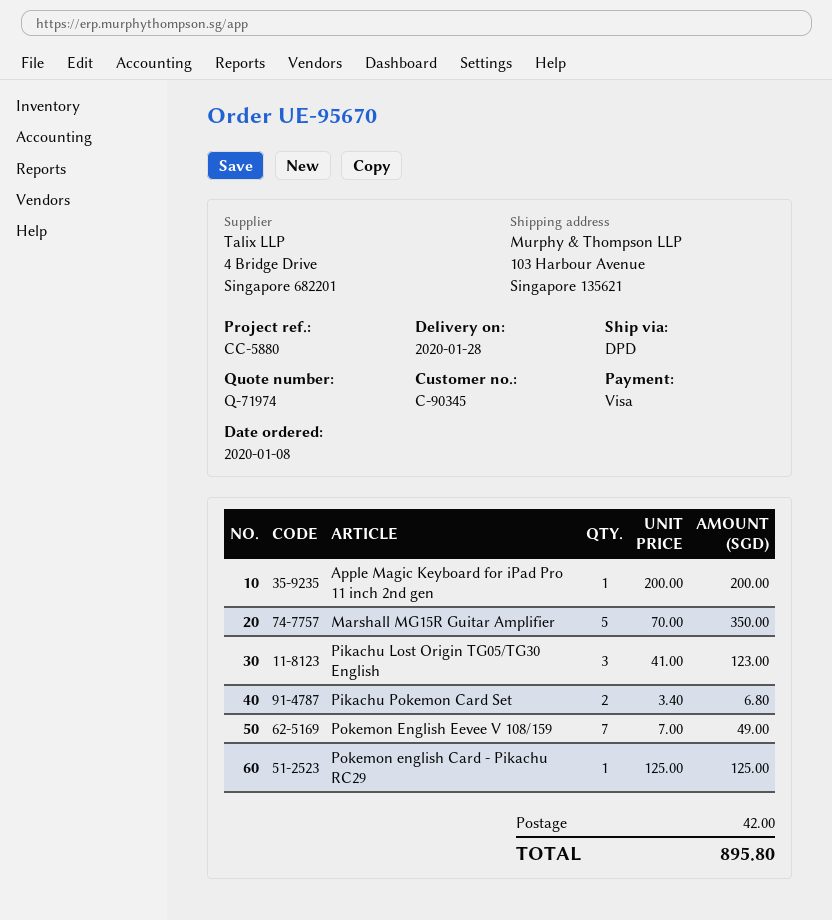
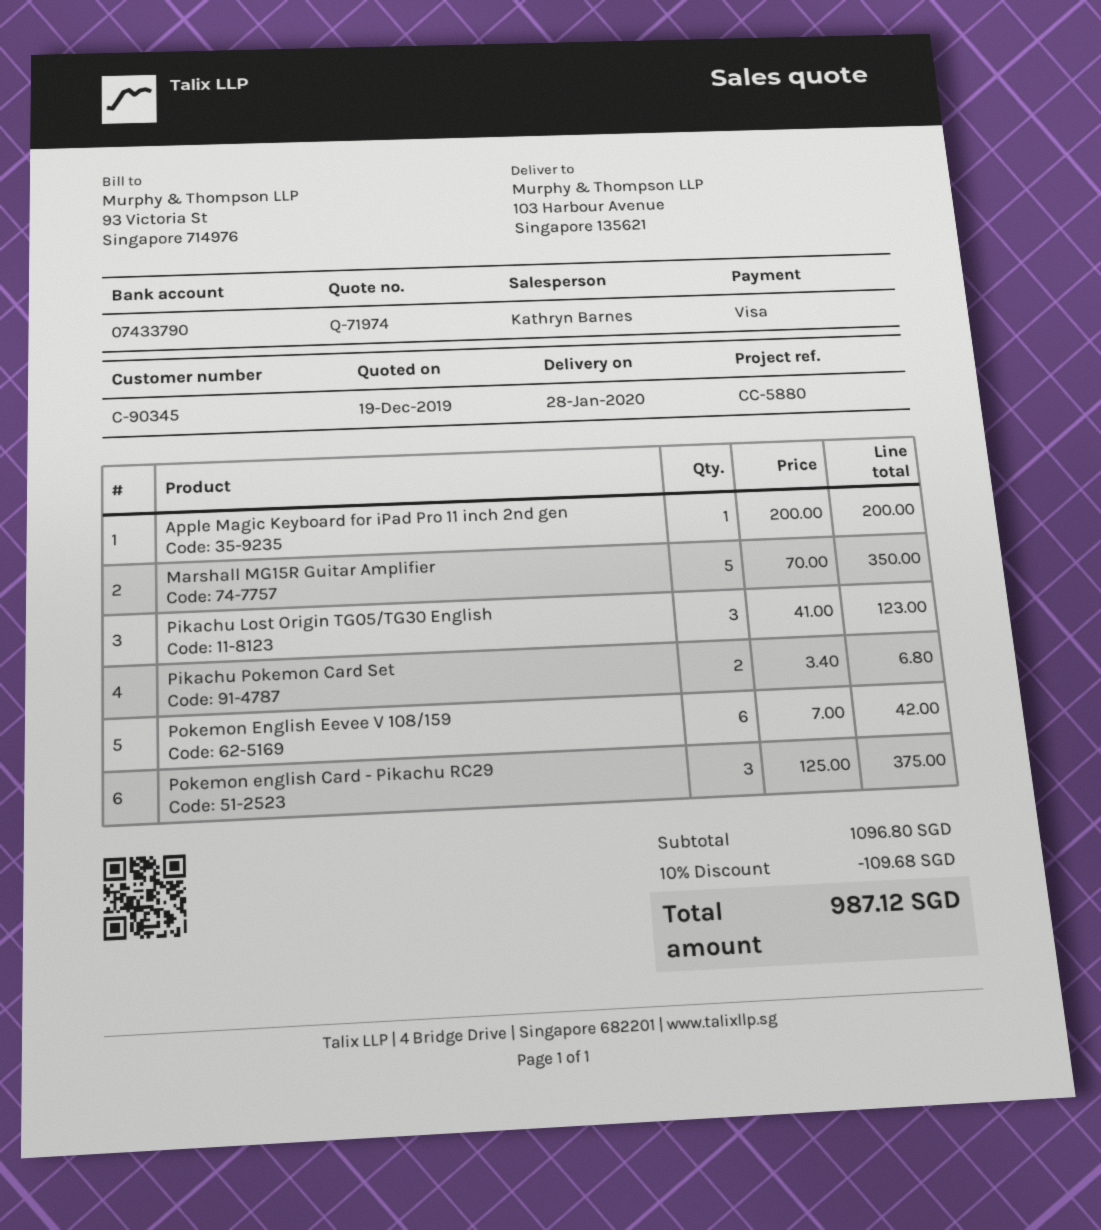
Pokemon English Eevee V 108/159: 7 x 7.00 = 49.00 -> 6 x 7.00 = 42.00
Pokemon english Card - Pikachu RC29: 1 x 125.00 = 125.00 -> 3 x 125.00 = 375.00
discount: none -> 10% = 109.68
shipping: 42.00 -> none
total: 895.80 -> 987.12

